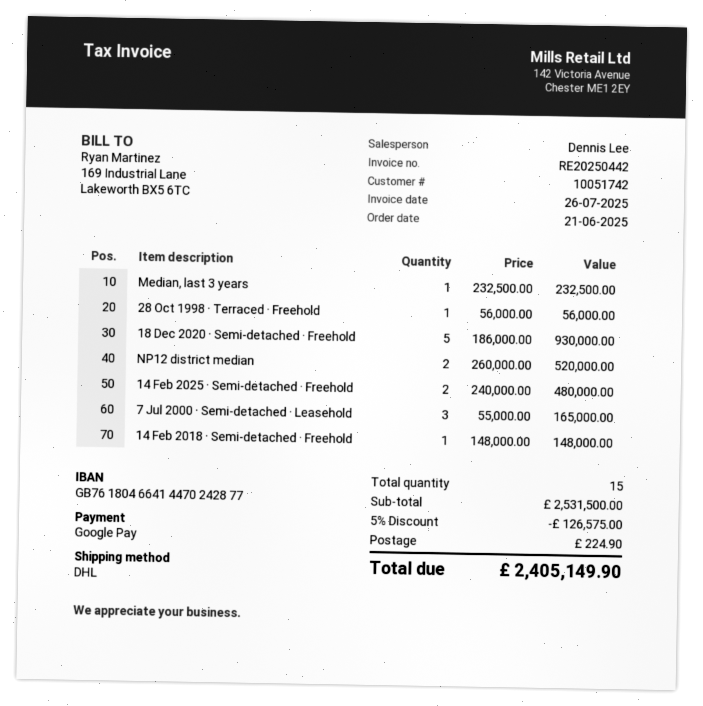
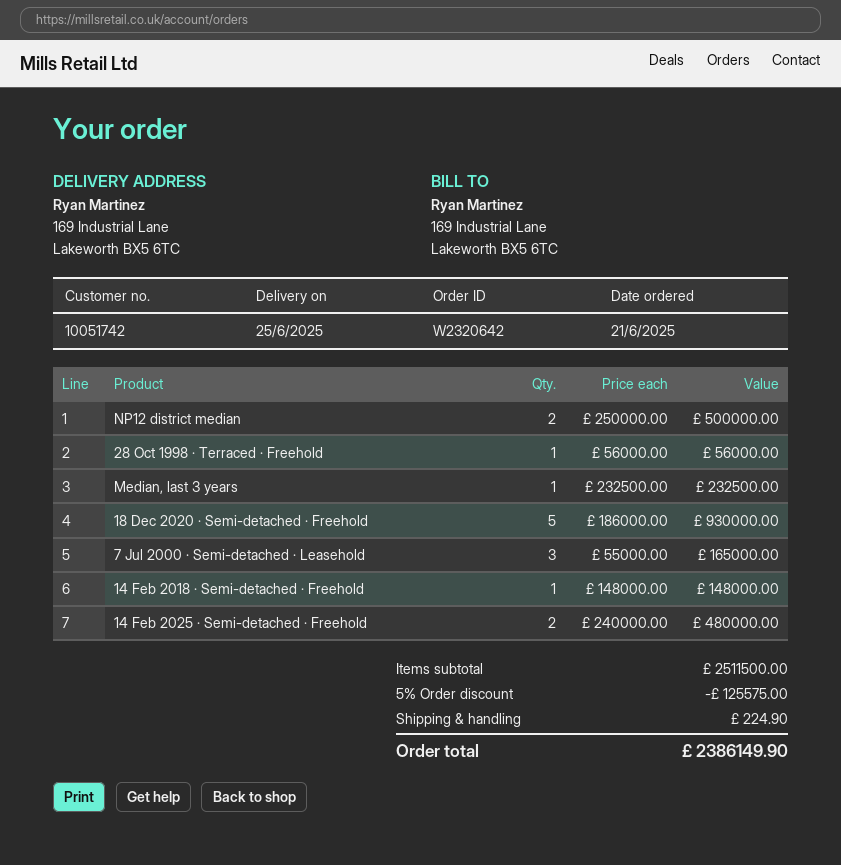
NP12 district median: 2 x 260000.00 = 520000.00 -> 2 x 250000.00 = 500000.00
subtotal: 2531500.00 -> 2511500.00
discount: 5% = 126575.00 -> 5% = 125575.00
total: 2405149.90 -> 2386149.90

